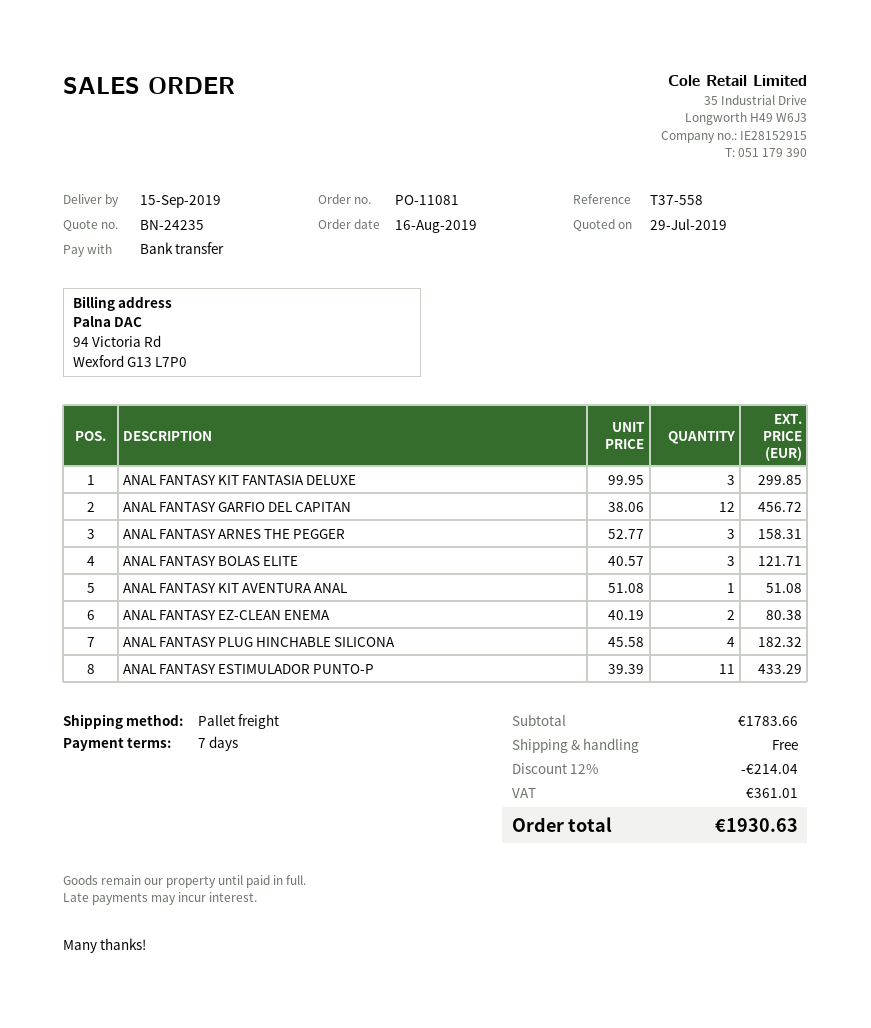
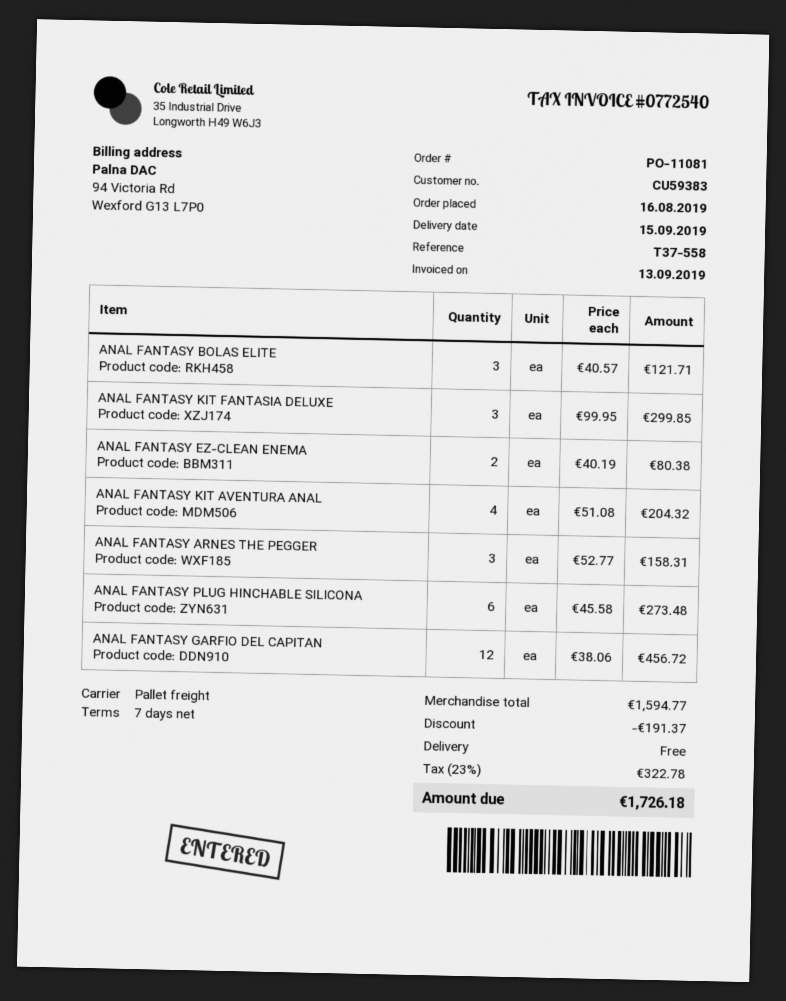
ANAL FANTASY KIT AVENTURA ANAL: 1 x 51.08 = 51.08 -> 4 x 51.08 = 204.32
ANAL FANTASY PLUG HINCHABLE SILICONA: 4 x 45.58 = 182.32 -> 6 x 45.58 = 273.48
ANAL FANTASY ESTIMULADOR PUNTO-P: 11 x 39.39 = 433.29 -> none
subtotal: 1783.66 -> 1594.77
discount: 214.04 -> 191.37
tax: 361.01 -> 322.78
total: 1930.63 -> 1726.18

